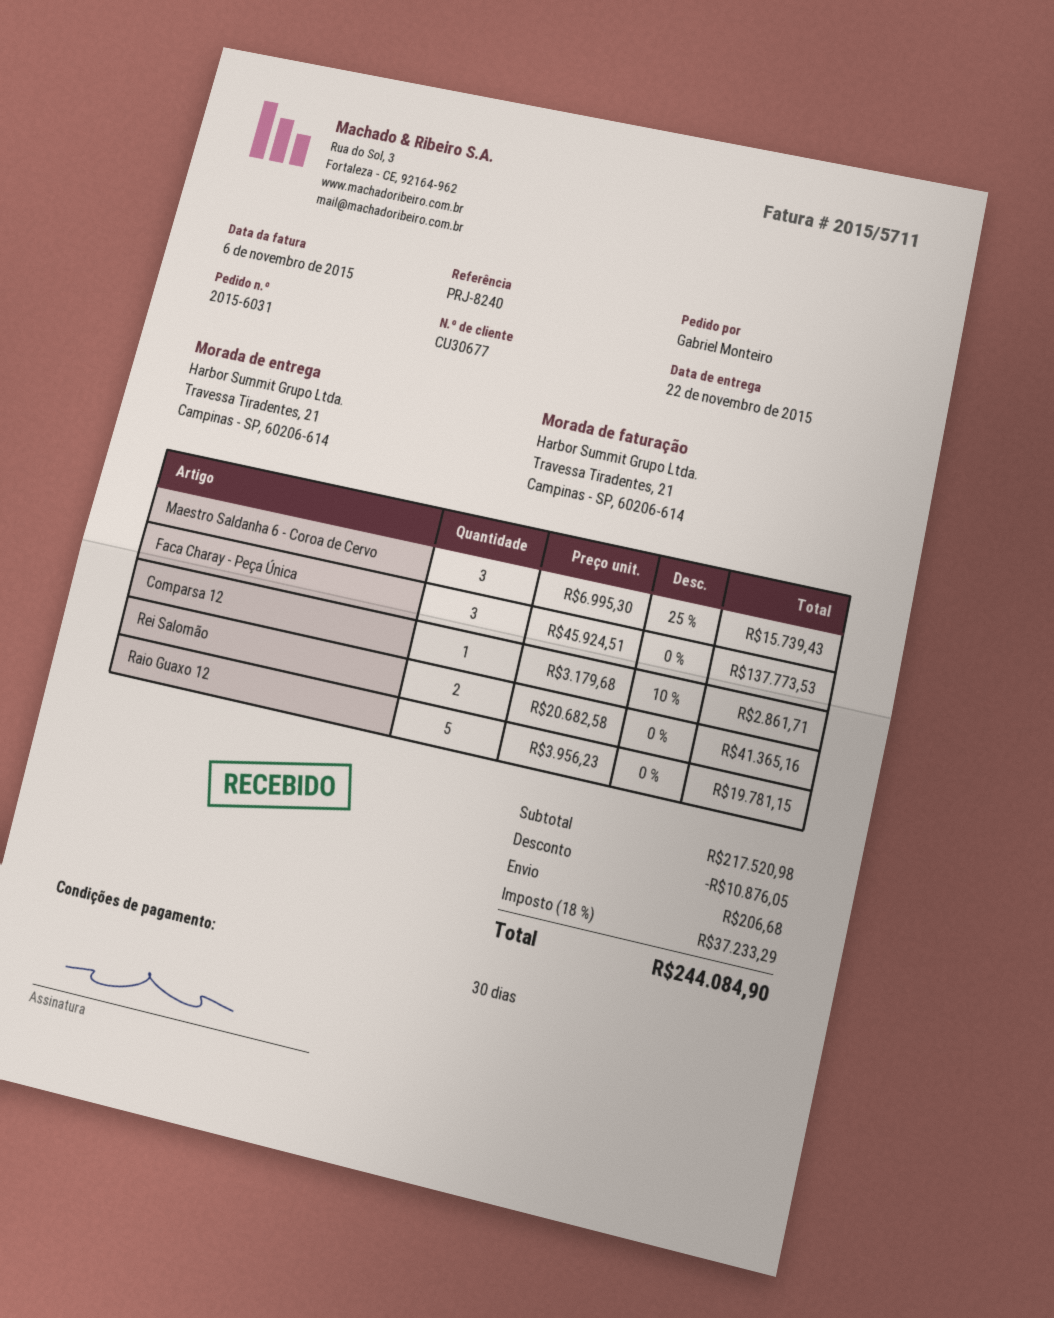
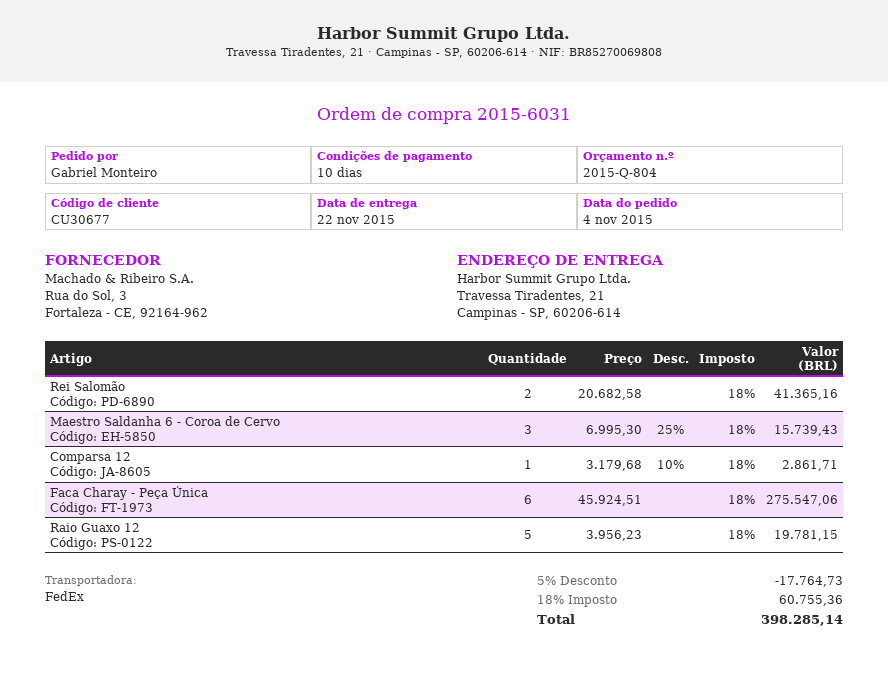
payment terms: 30 days -> 10 days
Faca Charay - Peça Única: 3 x 45924.51 = 137773.53 -> 6 x 45924.51 = 275547.06
discount: 10876.05 -> 17764.73
shipping: 206.68 -> none
tax: 18% = 37233.29 -> 18% = 60755.36
total: 244084.90 -> 398285.14

